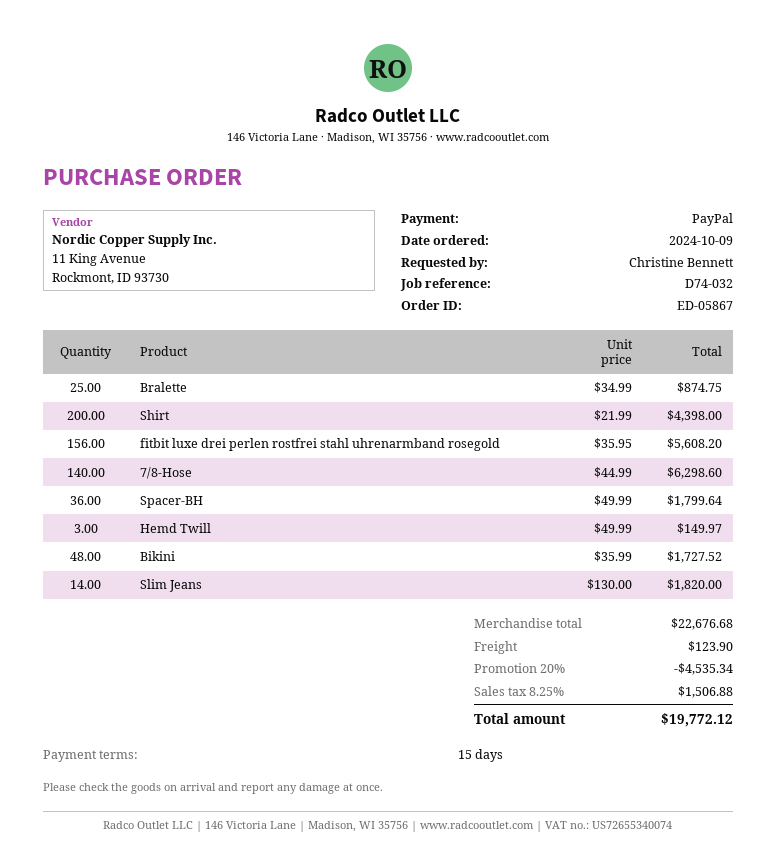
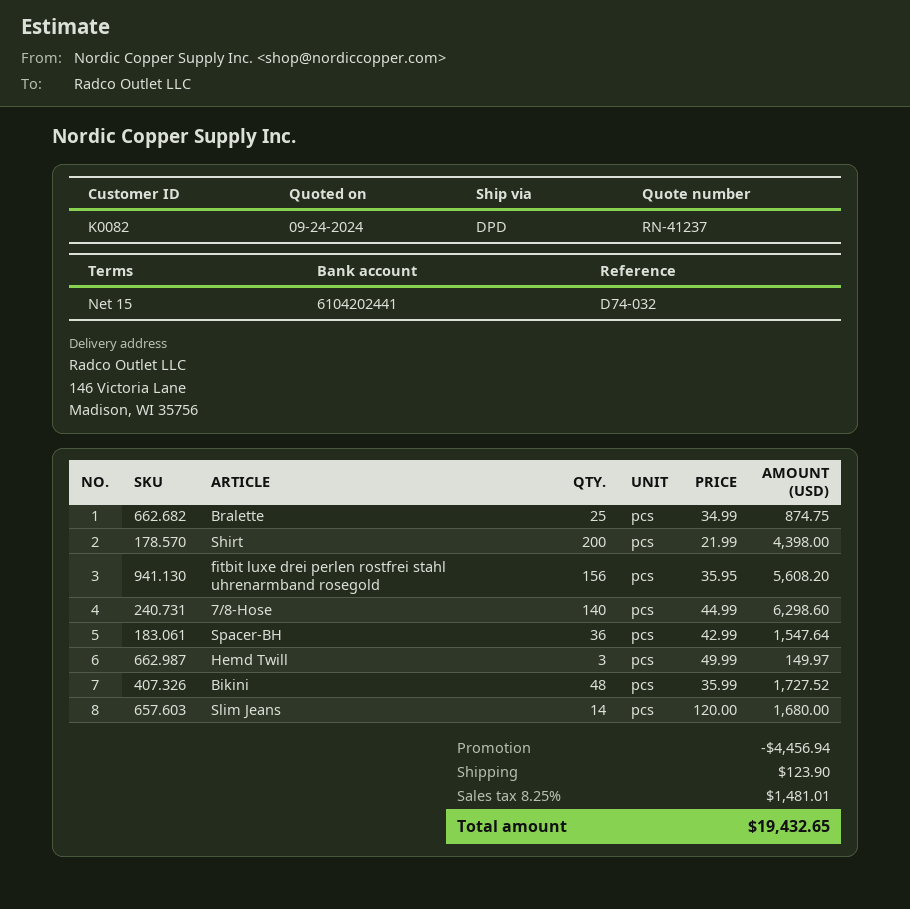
Spacer-BH: 36 x 49.99 = 1799.64 -> 36 x 42.99 = 1547.64
Slim Jeans: 14 x 130.00 = 1820.00 -> 14 x 120.00 = 1680.00
discount: 4535.34 -> 4456.94
tax: 8.25% = 1506.88 -> 8.25% = 1481.01
total: 19772.12 -> 19432.65

